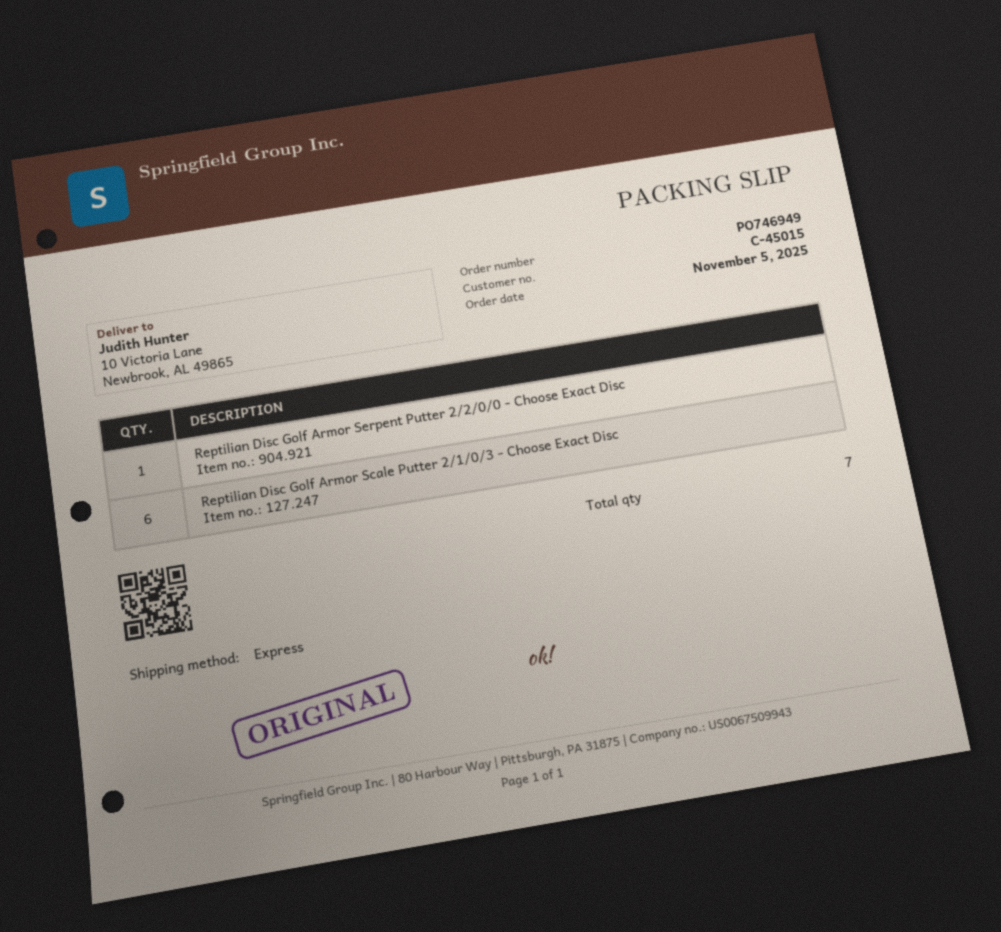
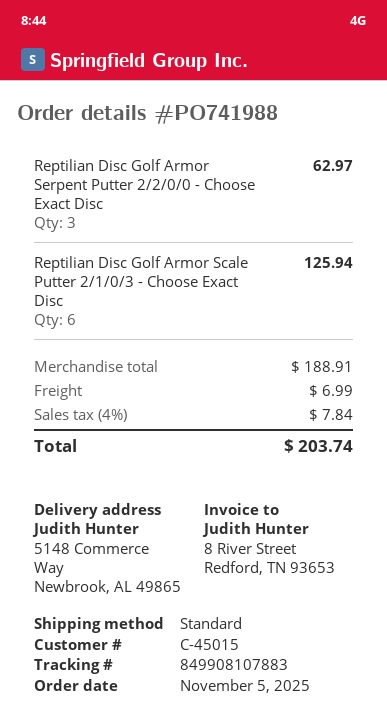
order number: PO746949 -> PO741988
shipping method: express -> standard
ship to: 10 Victoria Lane, Newbrook, AL 49865 -> 5148 Commerce Way, Newbrook, AL 49865
Reptilian Disc Golf Armor Serpent Putter 2/2/0/0 - Choose Exact Disc: 1 -> 3

